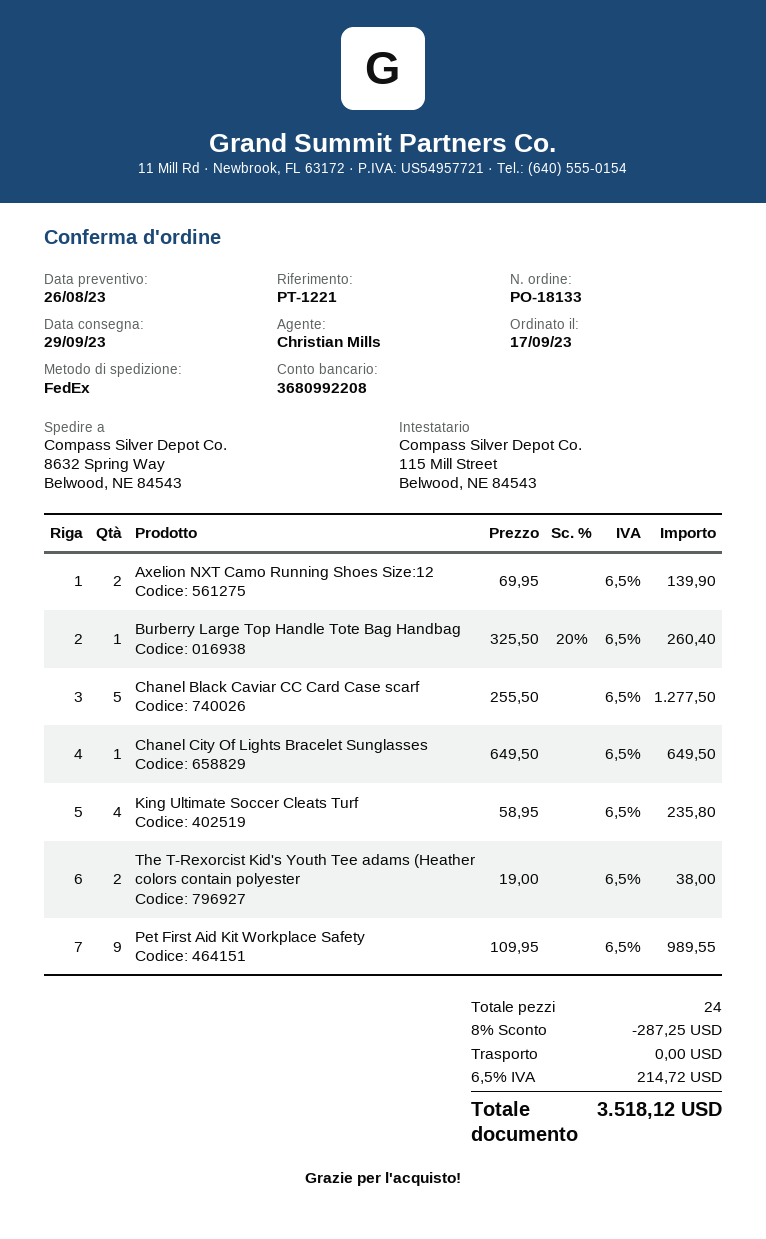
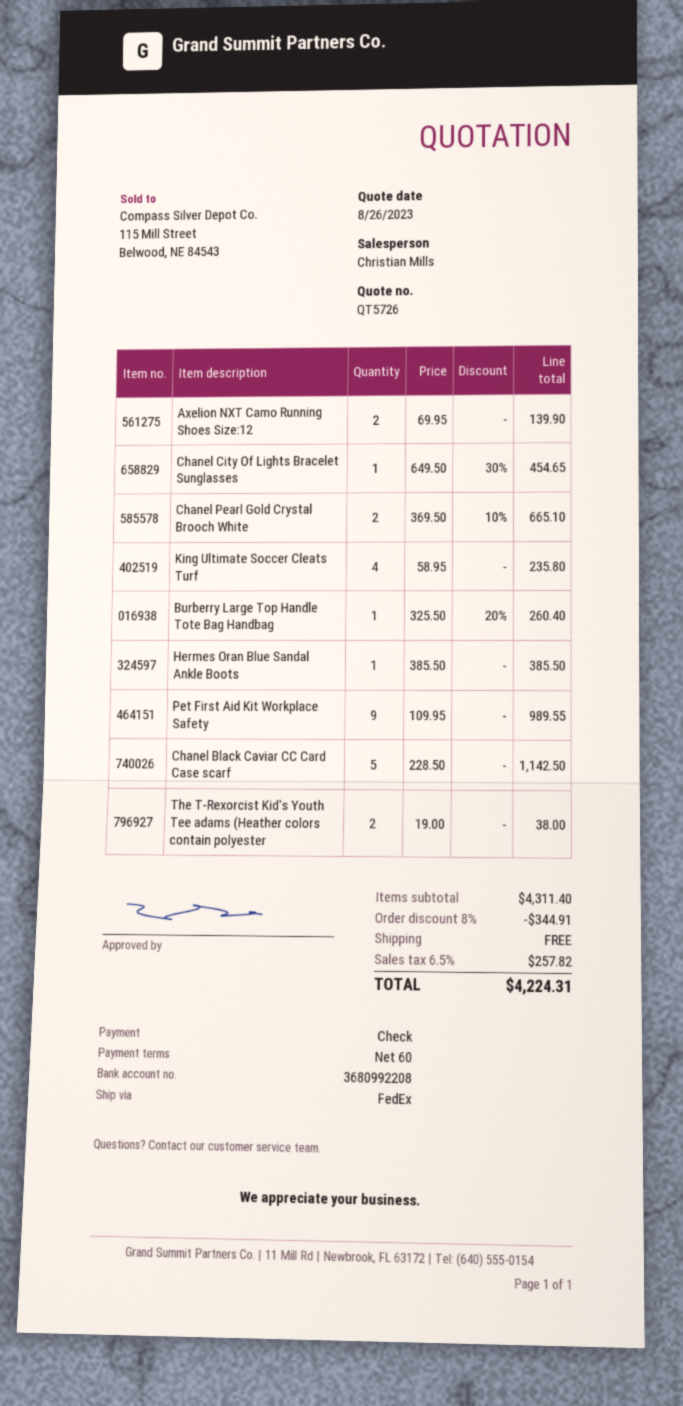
Chanel Black Caviar CC Card Case scarf: 5 x 255.50 = 1277.50 -> 5 x 228.50 = 1142.50
Chanel City Of Lights Bracelet Sunglasses: 1 x 649.50 = 649.50 -> 1 x 649.50 - 30% = 454.65
Chanel Pearl Gold Crystal Brooch White: none -> 2 x 369.50 - 10% = 665.10
Hermes Oran Blue Sandal Ankle Boots: none -> 1 x 385.50 = 385.50
discount: 8% = 287.25 -> 8% = 344.91
tax: 6.5% = 214.72 -> 6.5% = 257.82
total: 3518.12 -> 4224.31

